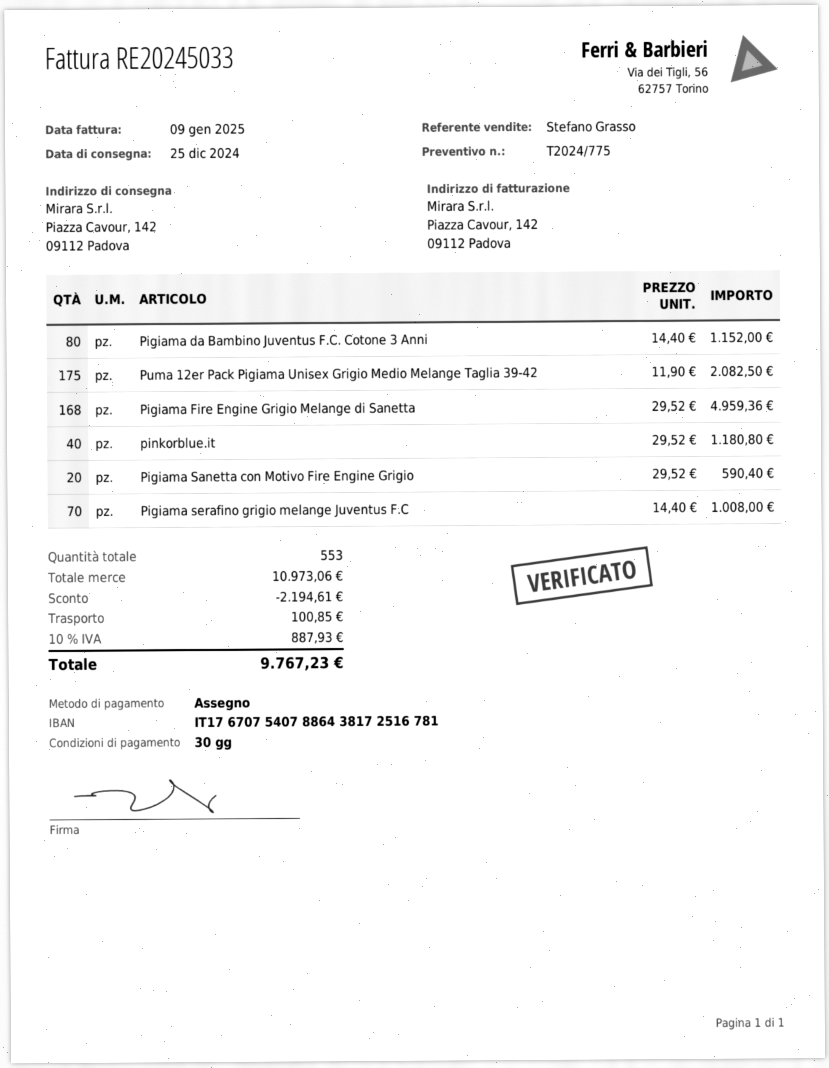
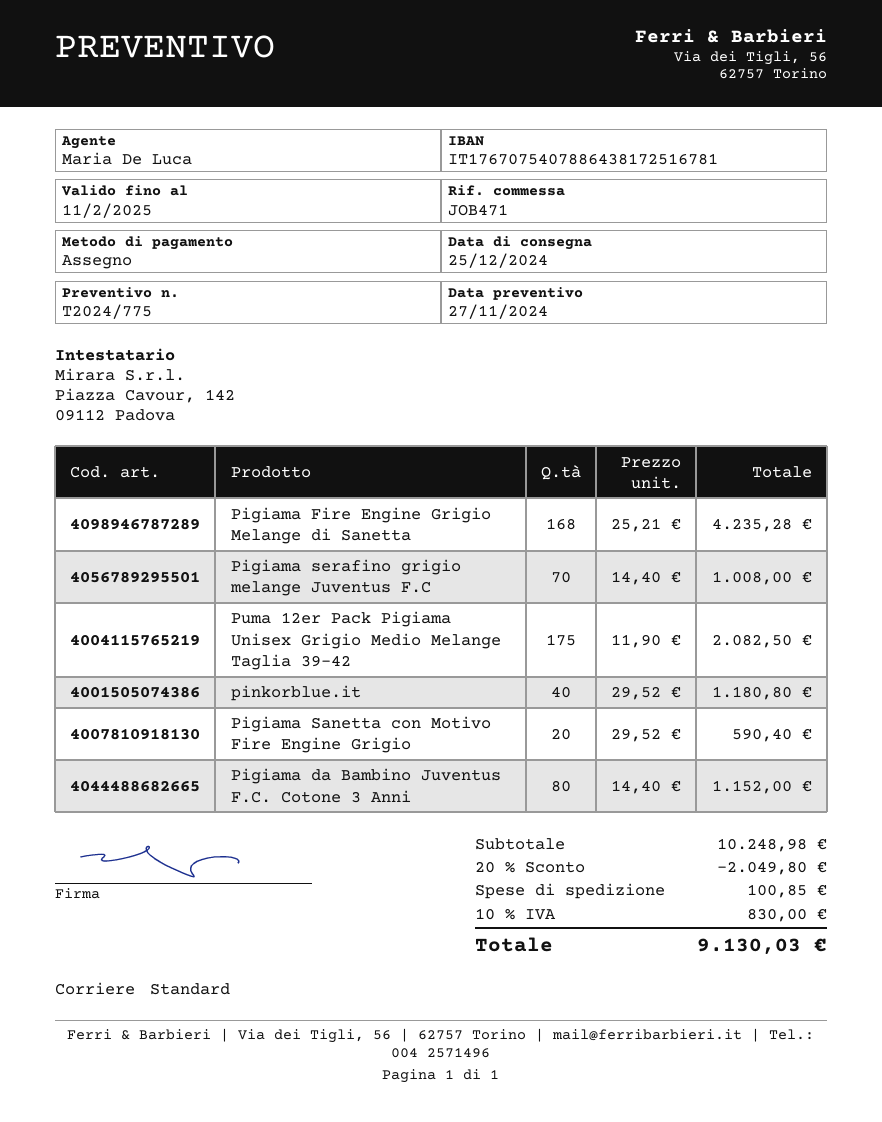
sales rep: Stefano Grasso -> Maria De Luca
Pigiama Fire Engine Grigio Melange di Sanetta: 168 x 29.52 = 4959.36 -> 168 x 25.21 = 4235.28
subtotal: 10973.06 -> 10248.98
discount: 2194.61 -> 2049.80
tax: 10% = 887.93 -> 10% = 830.00
total: 9767.23 -> 9130.03

